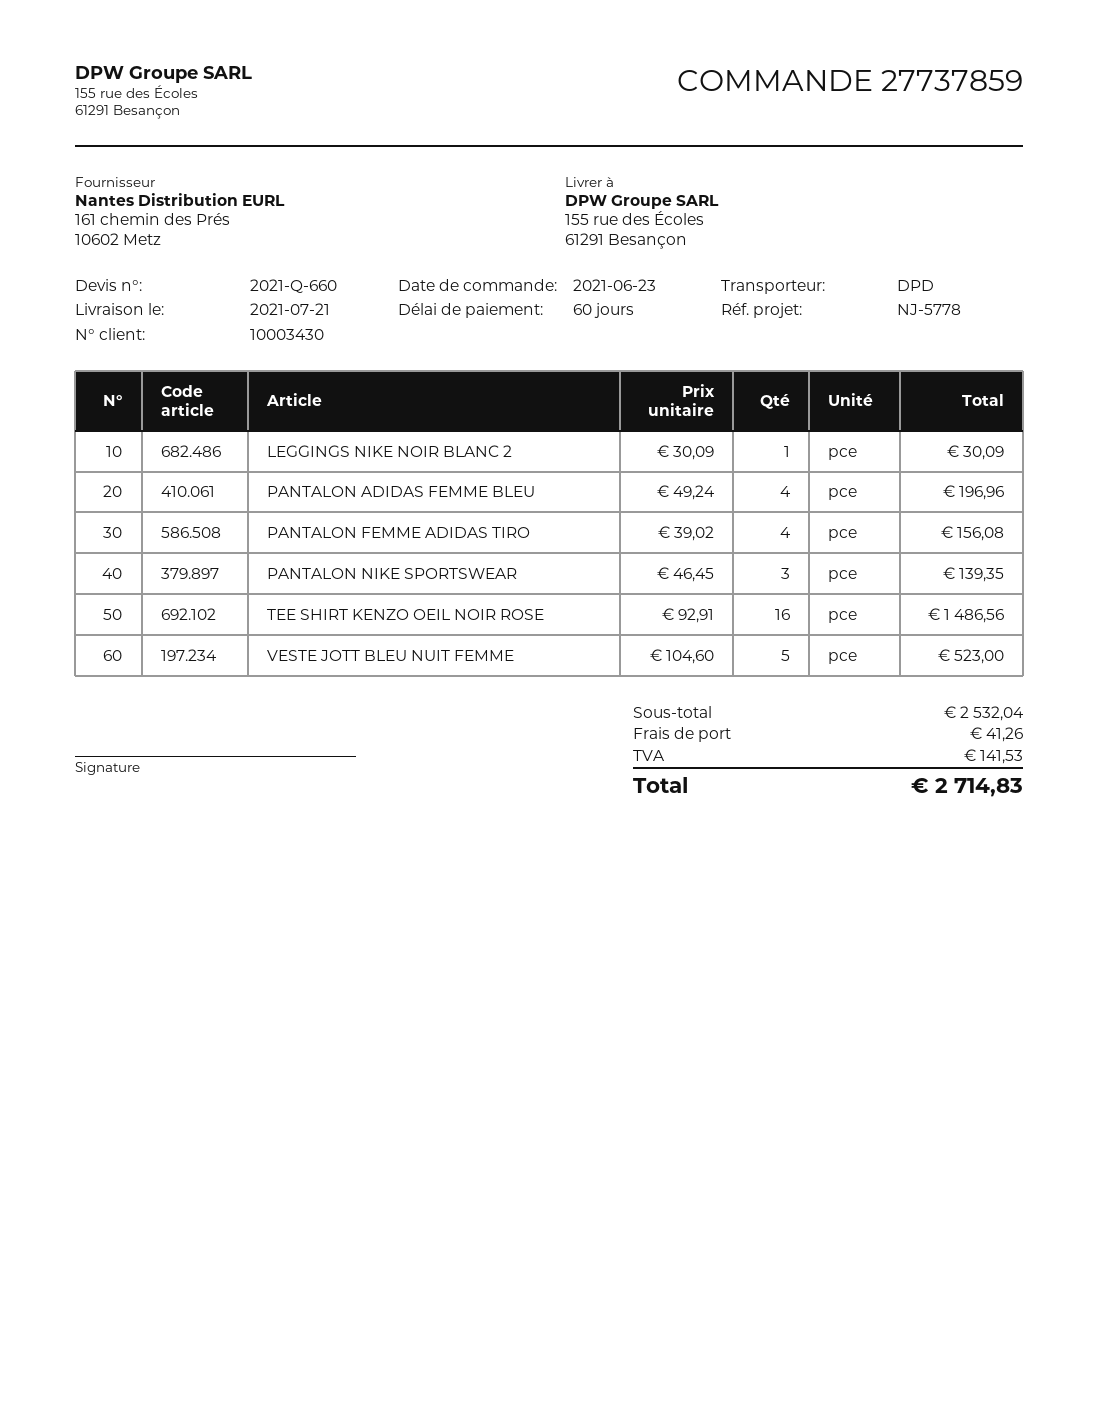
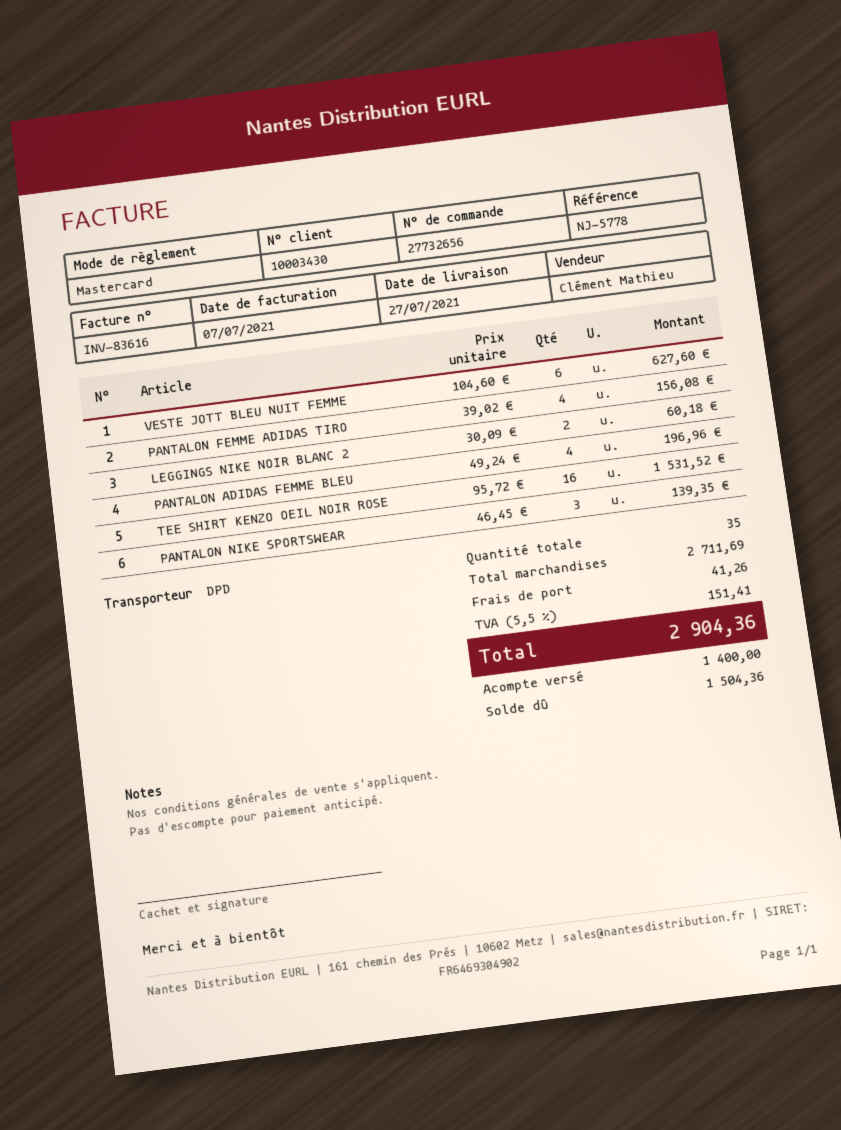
order number: 27737859 -> 27732656
delivery date: 2021-07-21 -> 2021-07-27
LEGGINGS NIKE NOIR BLANC 2: 1 x 30.09 = 30.09 -> 2 x 30.09 = 60.18
TEE SHIRT KENZO OEIL NOIR ROSE: 16 x 92.91 = 1486.56 -> 16 x 95.72 = 1531.52
VESTE JOTT BLEU NUIT FEMME: 5 x 104.60 = 523.00 -> 6 x 104.60 = 627.60
subtotal: 2532.04 -> 2711.69
tax: 141.53 -> 151.41
total: 2714.83 -> 2904.36

